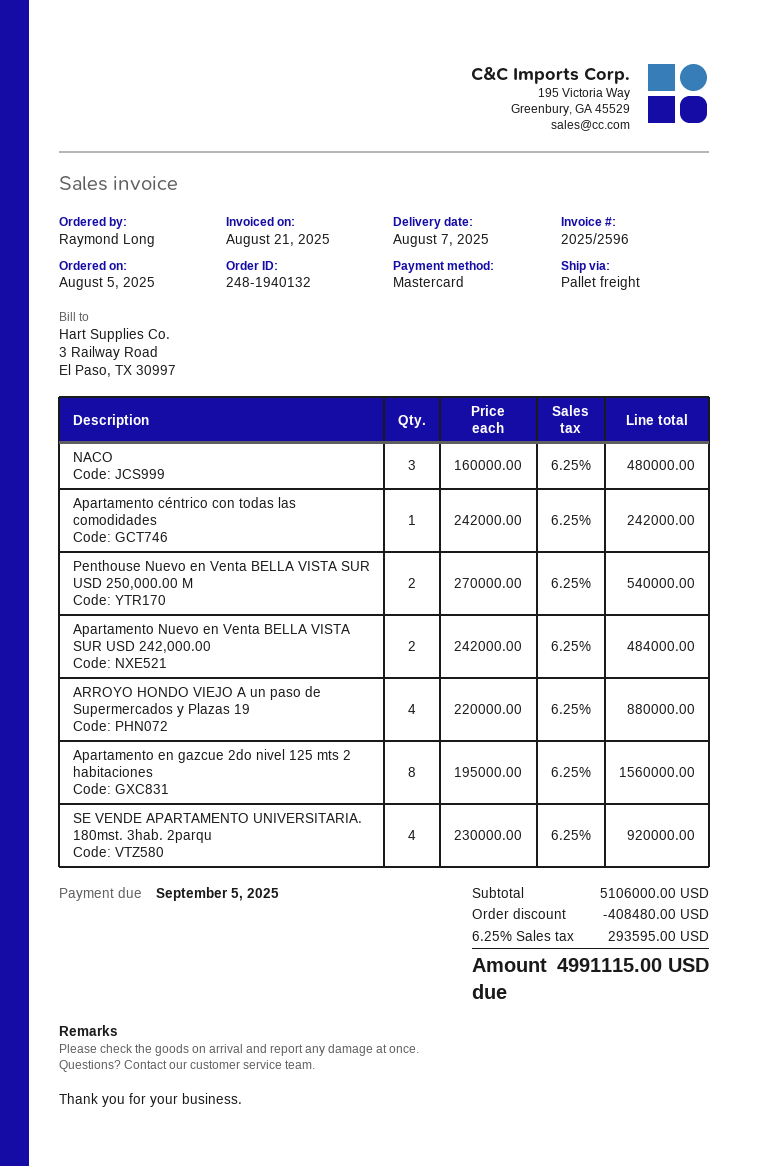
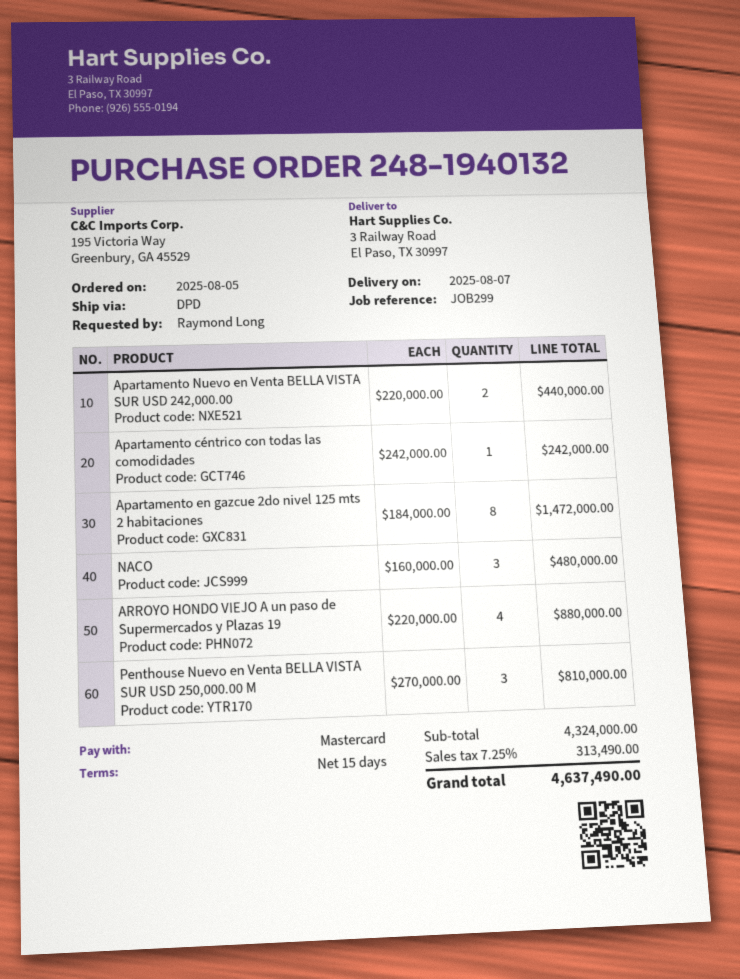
shipping method: pallet freight -> DPD
Penthouse Nuevo en Venta BELLA VISTA SUR USD 250,000.00 M: 2 x 270000.00 = 540000.00 -> 3 x 270000.00 = 810000.00
Apartamento Nuevo en Venta BELLA VISTA SUR USD 242,000.00: 2 x 242000.00 = 484000.00 -> 2 x 220000.00 = 440000.00
Apartamento en gazcue 2do nivel 125 mts 2 habitaciones: 8 x 195000.00 = 1560000.00 -> 8 x 184000.00 = 1472000.00
SE VENDE APARTAMENTO UNIVERSITARIA. 180mst. 3hab. 2parqu: 4 x 230000.00 = 920000.00 -> none
subtotal: 5106000.00 -> 4324000.00
discount: 408480.00 -> none
tax: 6.25% = 293595.00 -> 7.25% = 313490.00
total: 4991115.00 -> 4637490.00

